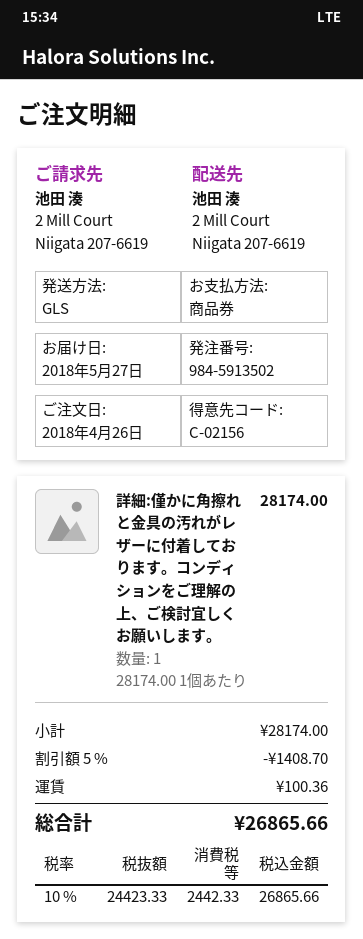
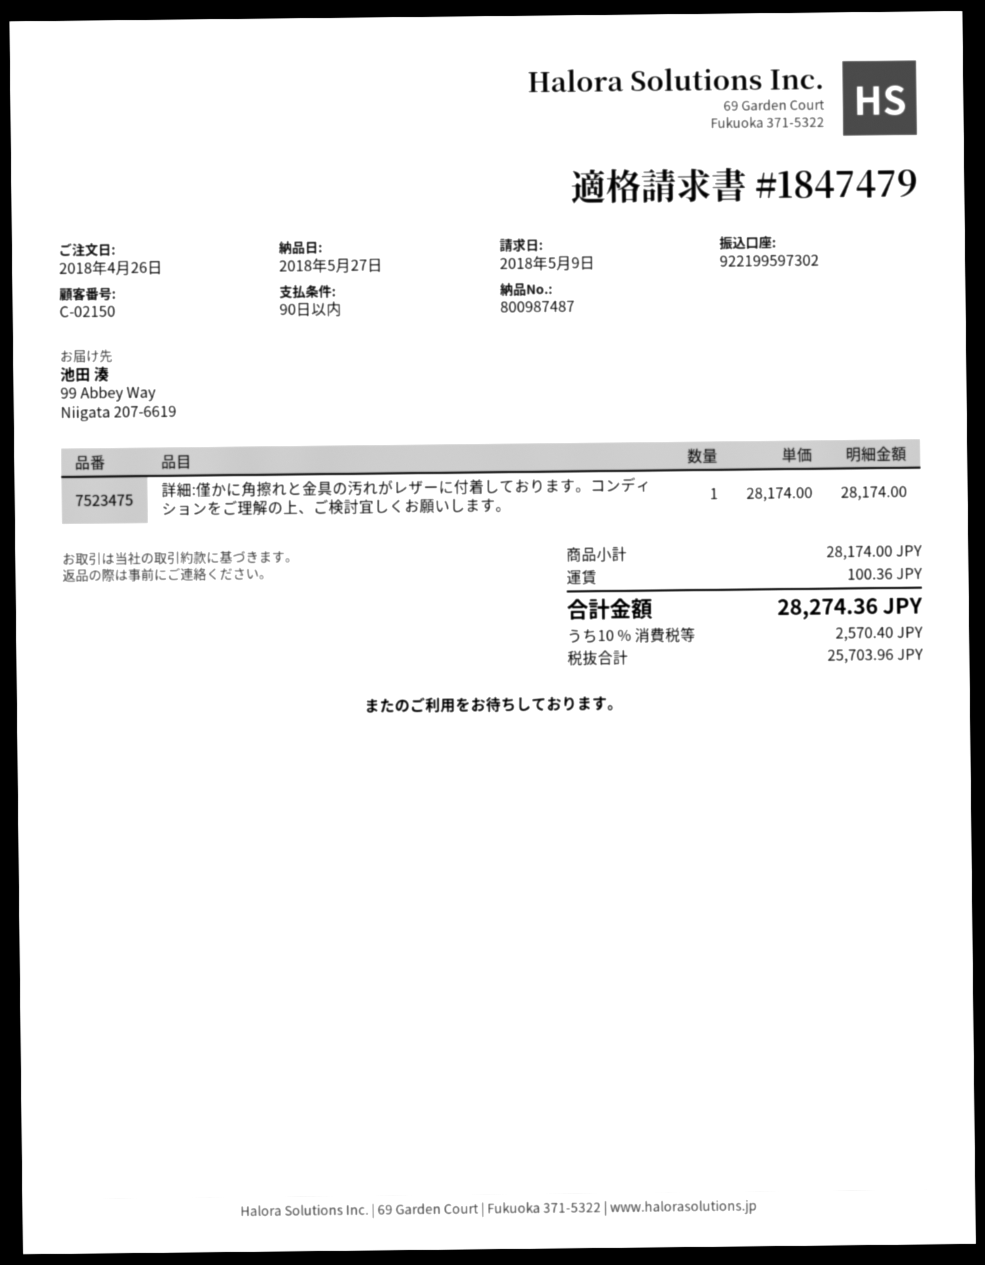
customer number: C-02156 -> C-02150
ship to: 2 Mill Court, Niigata 207-6619 -> 99 Abbey Way, Niigata 207-6619
discount: 5% = 1408.70 -> none
net: 24423.33 -> 25703.96
tax: 10% = 2442.33 -> 10% = 2570.40
total: 26865.66 -> 28274.36

